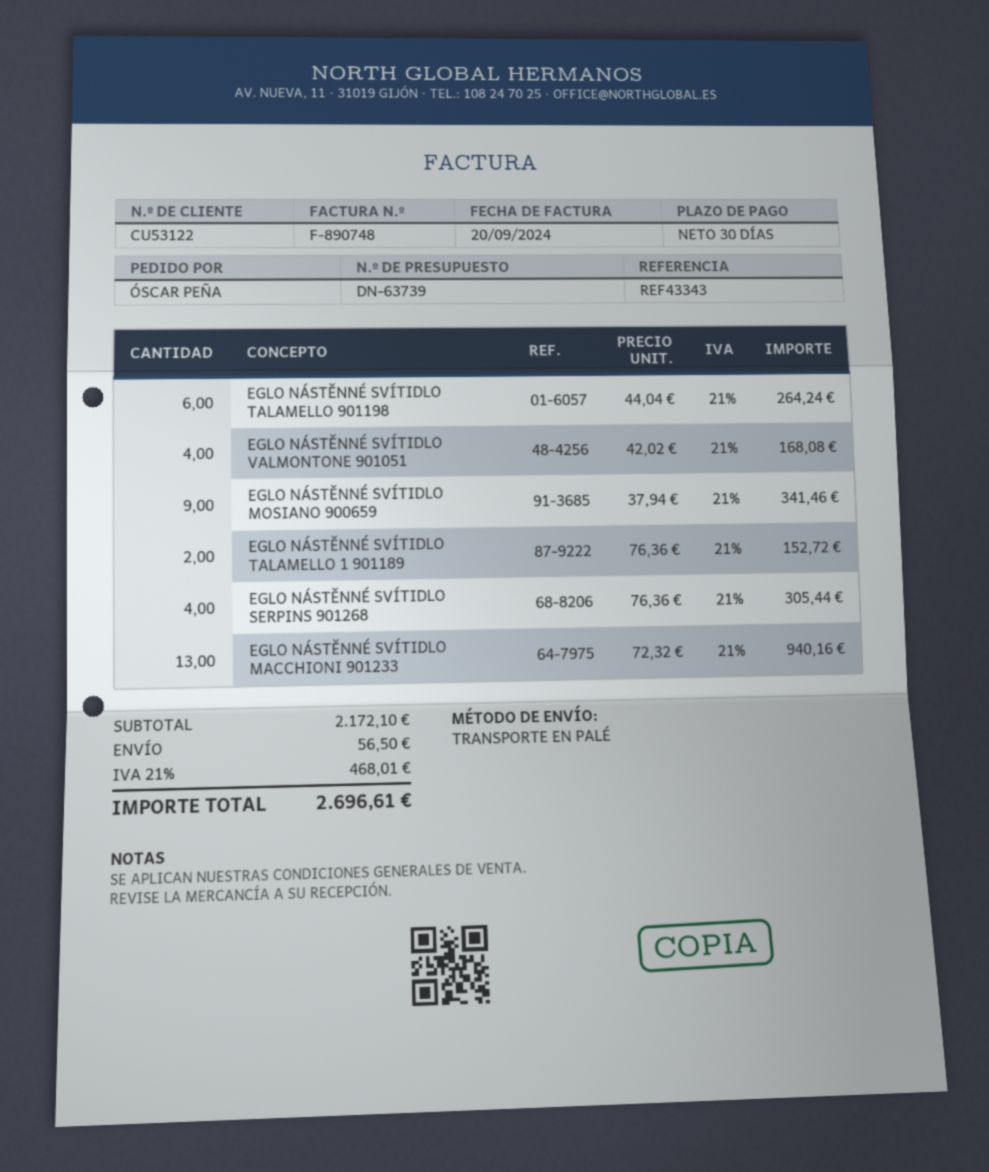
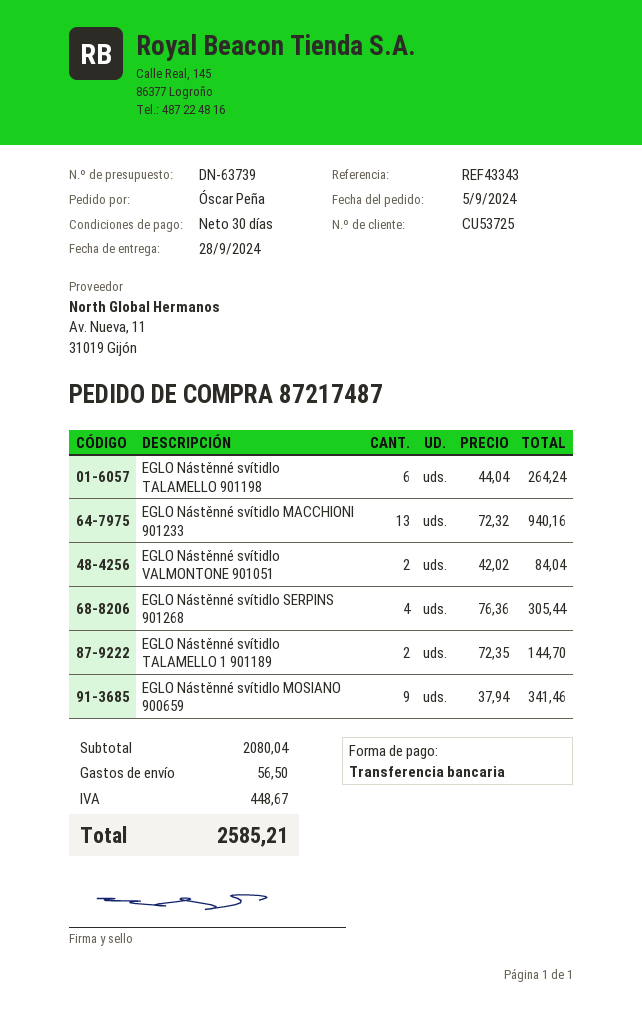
customer number: CU53122 -> CU53725
EGLO NÁSTĚNNÉ SVÍTIDLO VALMONTONE 901051: 4 x 42.02 = 168.08 -> 2 x 42.02 = 84.04
EGLO NÁSTĚNNÉ SVÍTIDLO TALAMELLO 1 901189: 2 x 76.36 = 152.72 -> 2 x 72.35 = 144.70
subtotal: 2172.10 -> 2080.04
tax: 468.01 -> 448.67
total: 2696.61 -> 2585.21

